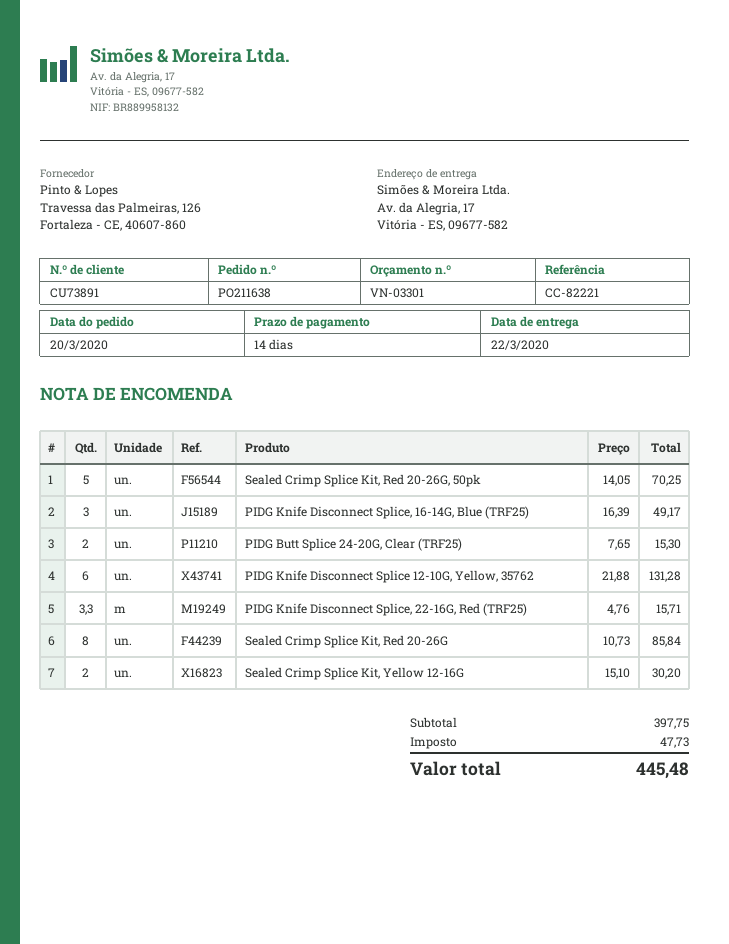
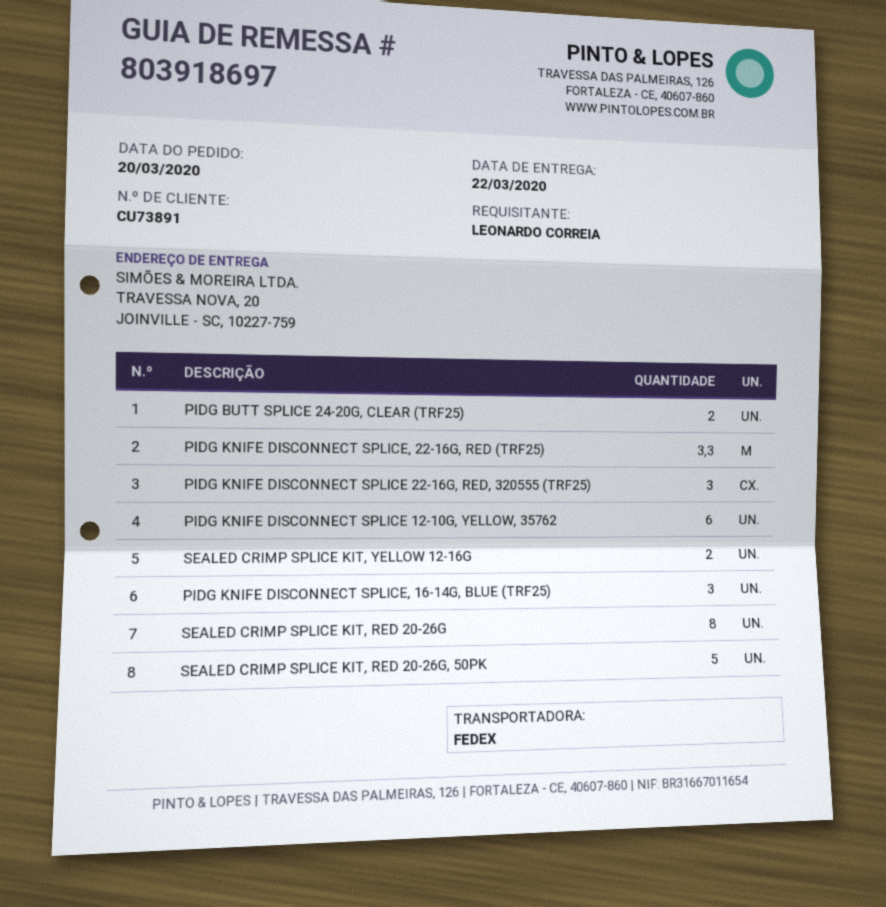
ship to: Av. da Alegria, 17, Vitória - ES, 09677-582 -> TRAVESSA NOVA, 20, JOINVILLE - SC, 10227-759
PIDG KNIFE DISCONNECT SPLICE 22-16G, RED, 320555 (TRF25): none -> 3

